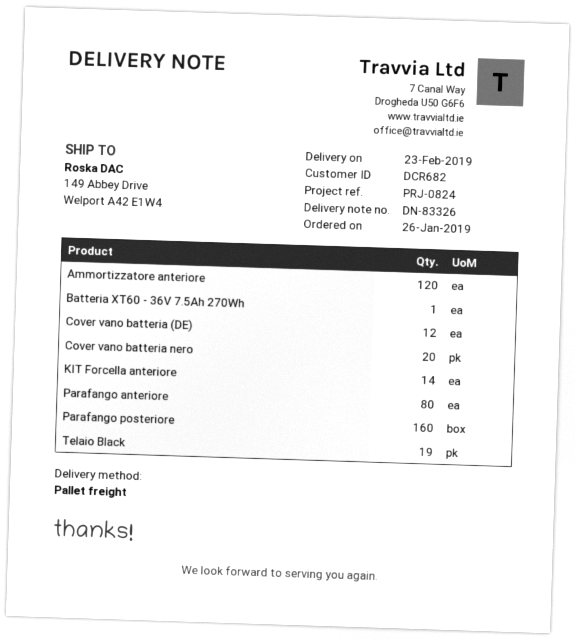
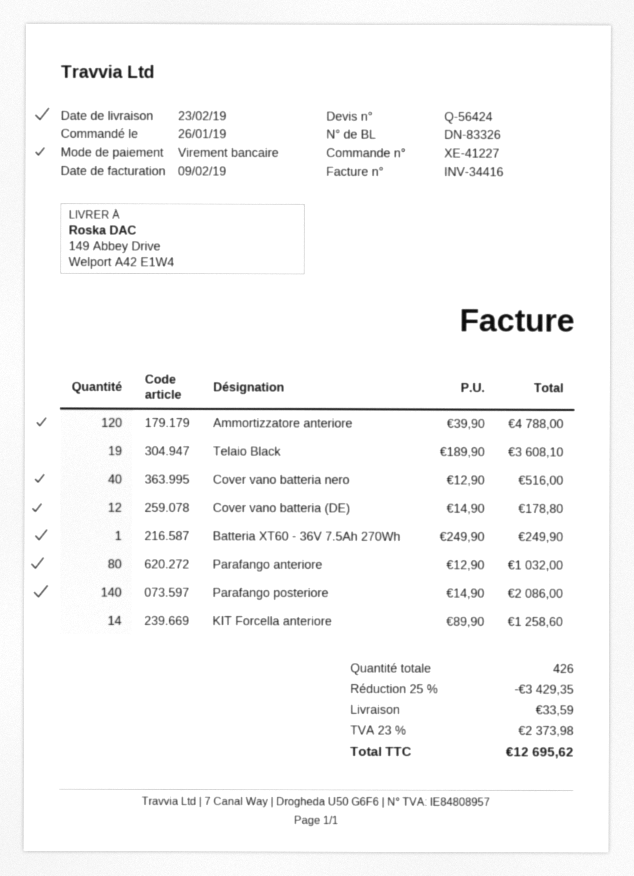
Cover vano batteria nero: 20 -> 40
Parafango posteriore: 160 -> 140

